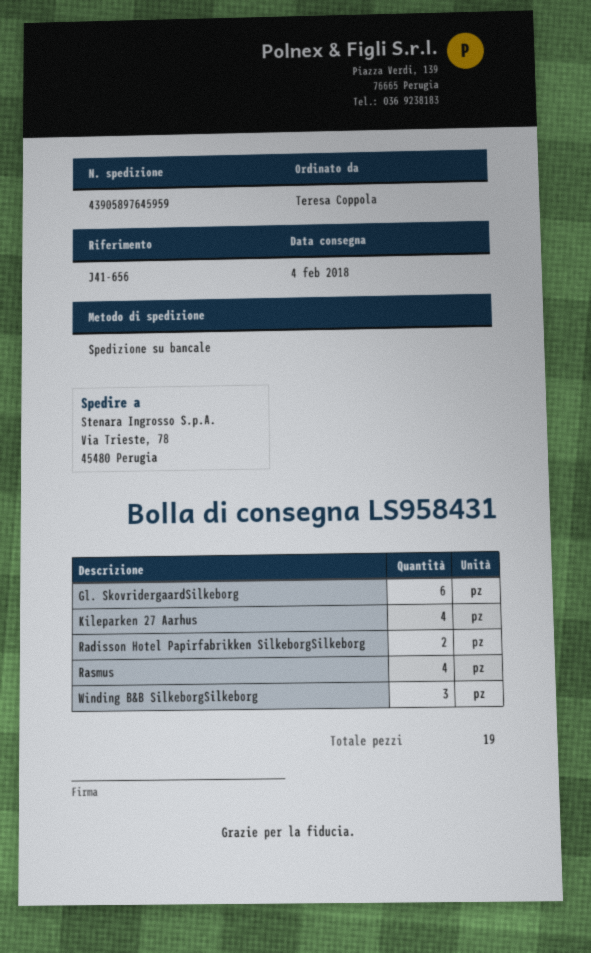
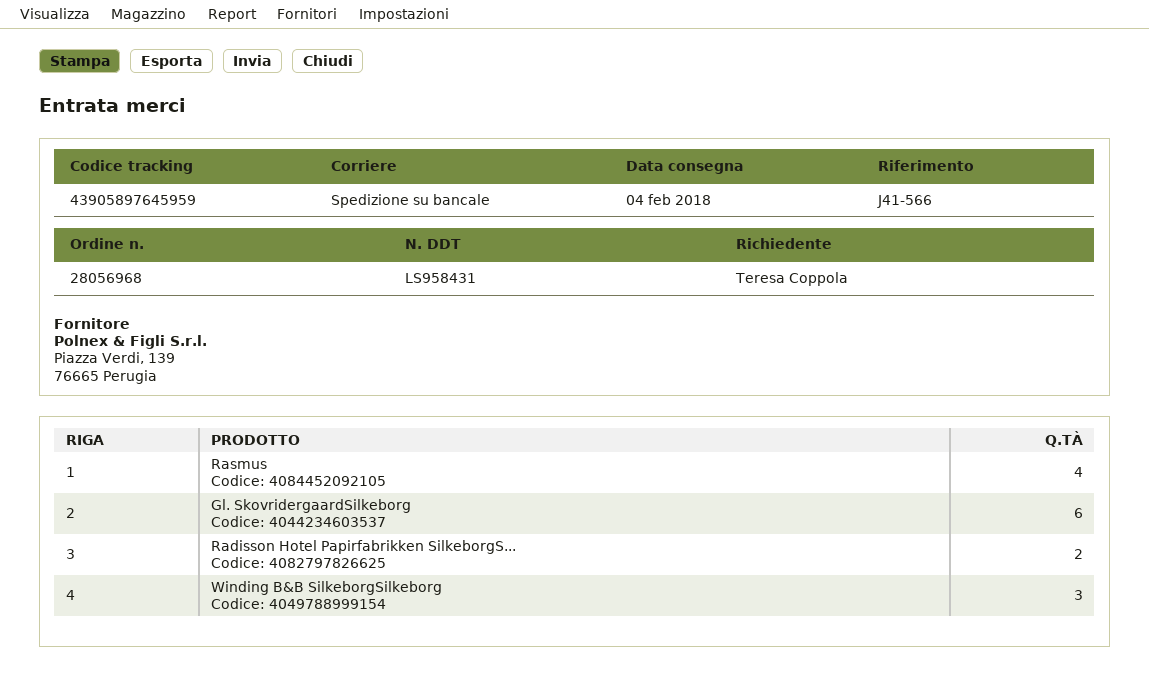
reference: J41-656 -> J41-566
Kileparken 27 Aarhus: 4 -> none

